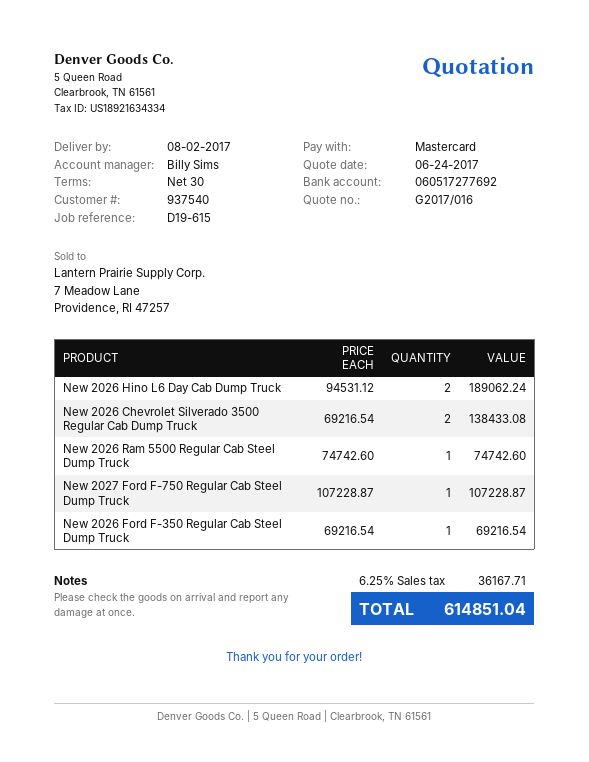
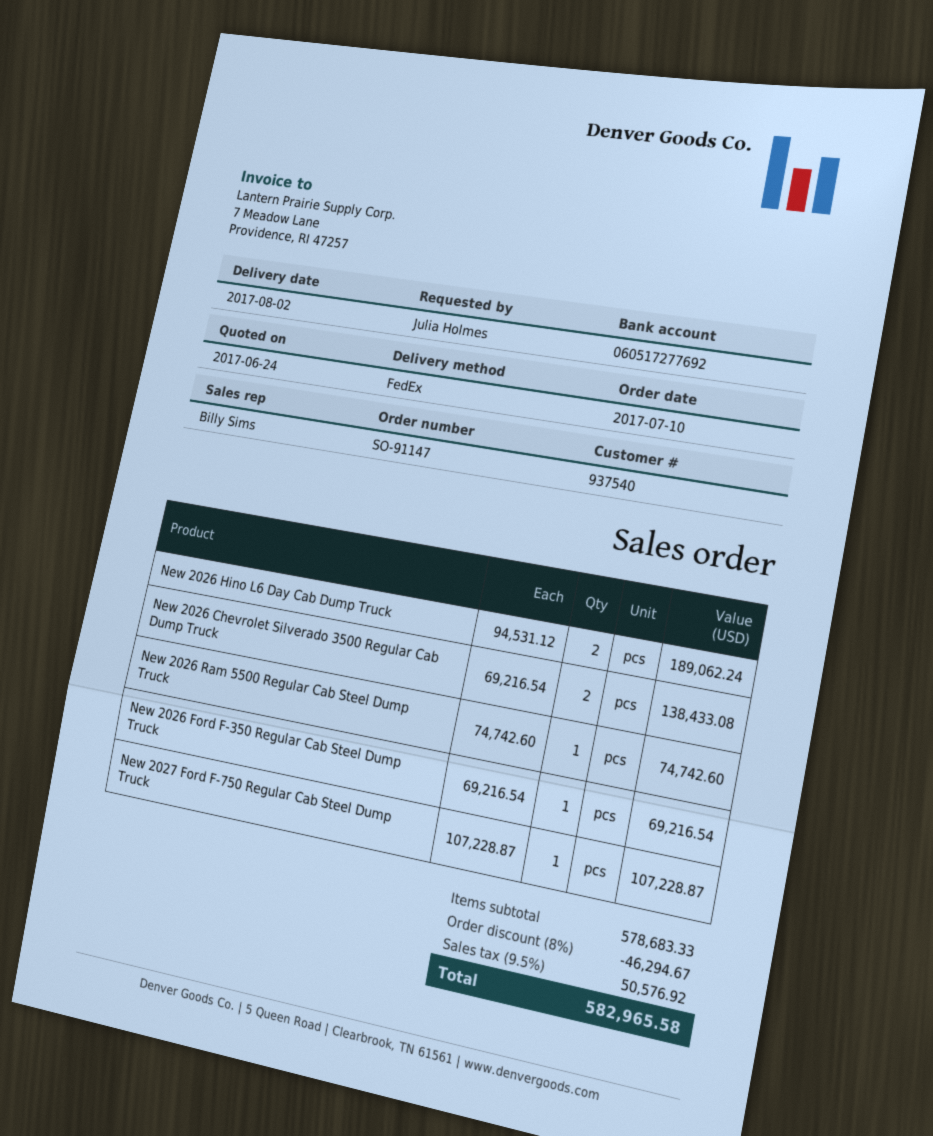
discount: none -> 8% = 46294.67
tax: 6.25% = 36167.71 -> 9.5% = 50576.92
total: 614851.04 -> 582965.58

